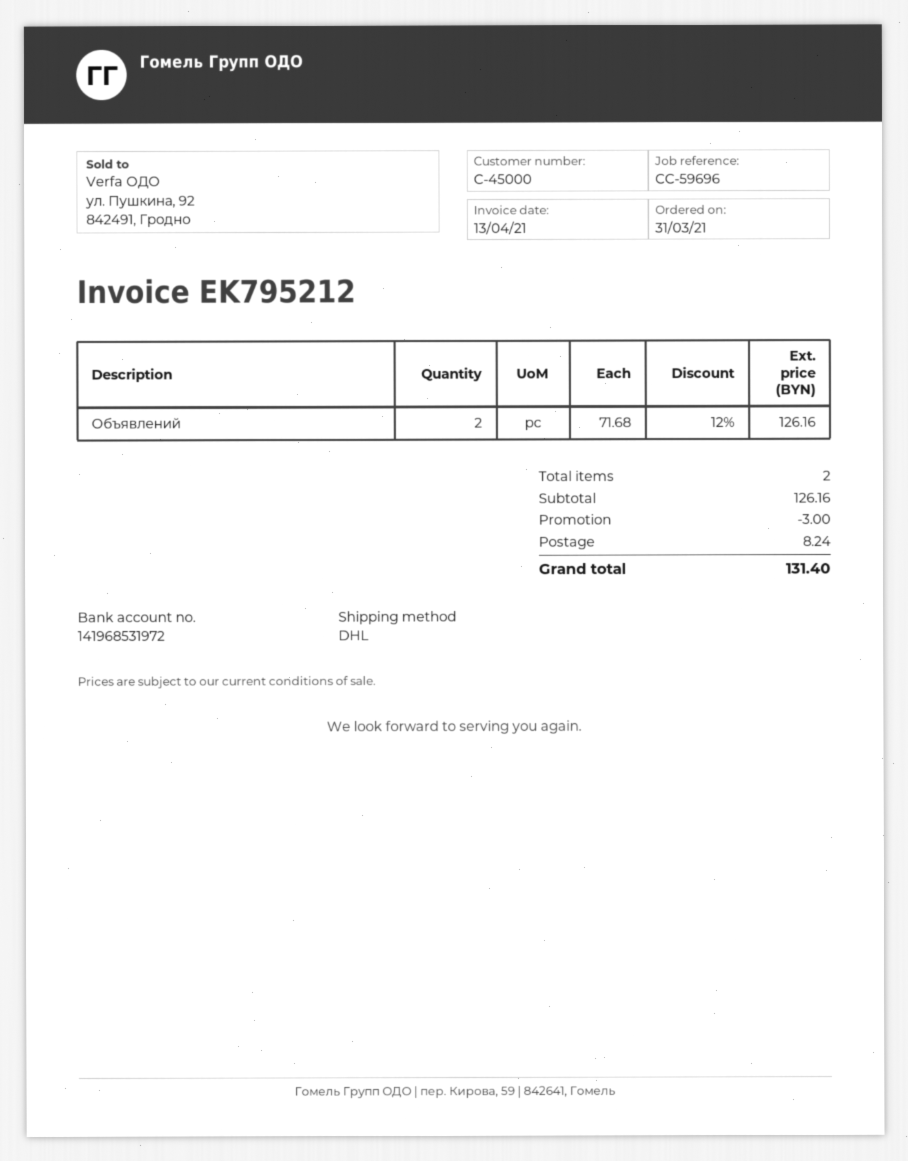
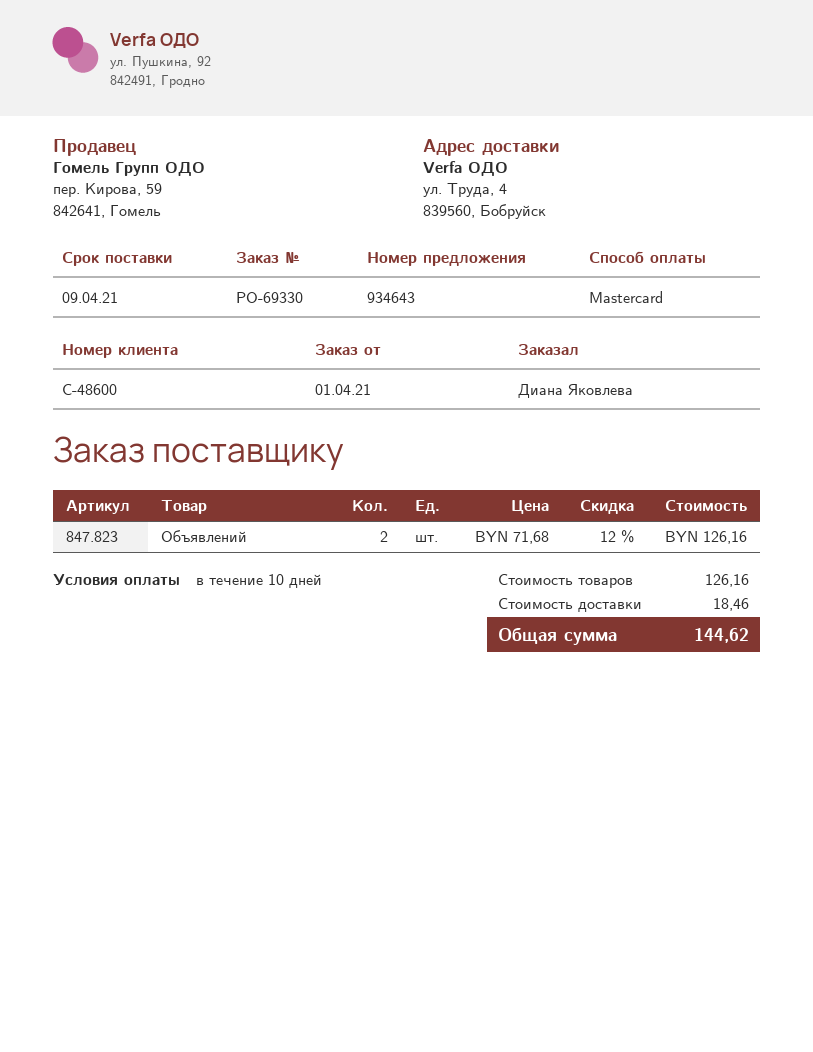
order date: 2021-03-31 -> 2021-04-01
customer number: C-45000 -> C-48600
discount: 3.00 -> none
shipping: 8.24 -> 18.46
total: 131.40 -> 144.62

